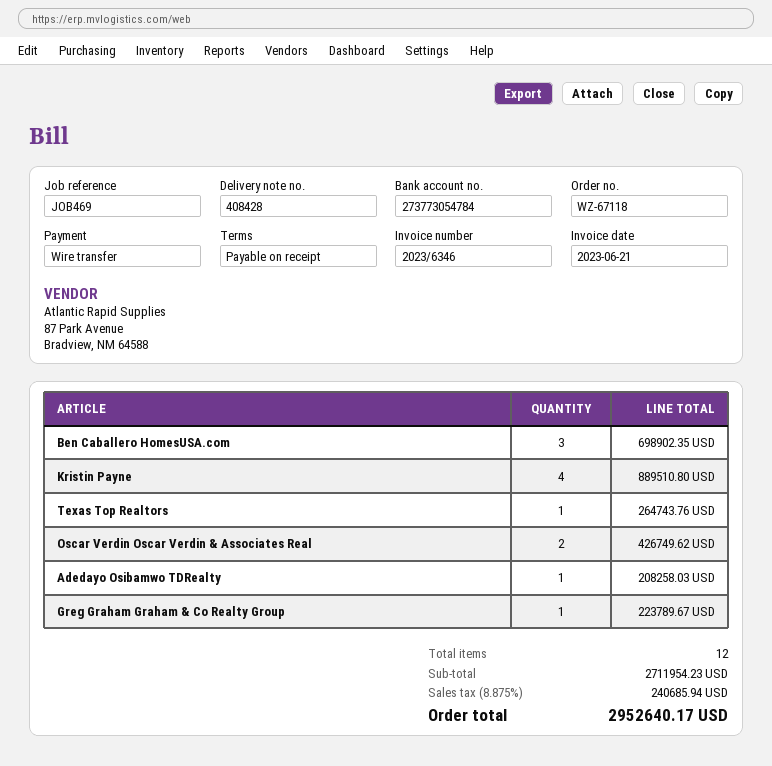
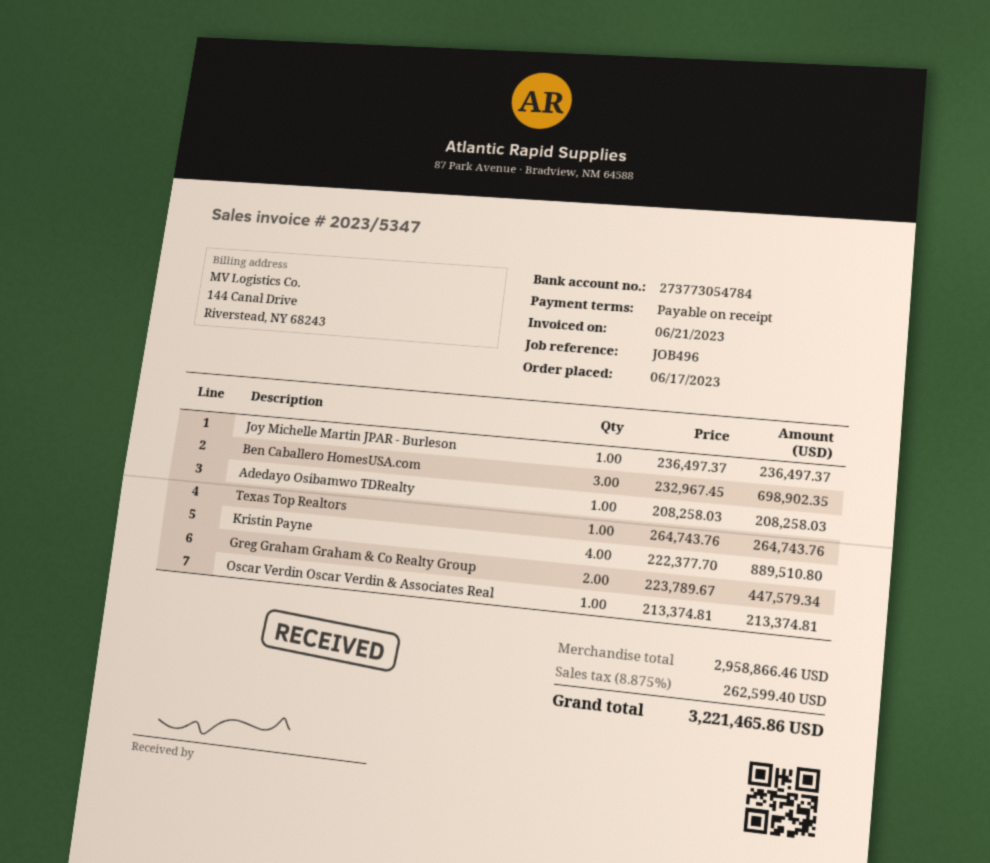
invoice number: 2023/6346 -> 2023/5347
reference: JOB469 -> JOB496
Oscar Verdin Oscar Verdin & Associates Real: 2 for 426749.62 -> 1 for 213374.81
Greg Graham Graham & Co Realty Group: 1 for 223789.67 -> 2 for 447579.34
Joy Michelle Martin JPAR - Burleson: none -> 1 for 236497.37
subtotal: 2711954.23 -> 2958866.46
tax: 8.875% = 240685.94 -> 8.875% = 262599.40
total: 2952640.17 -> 3221465.86

